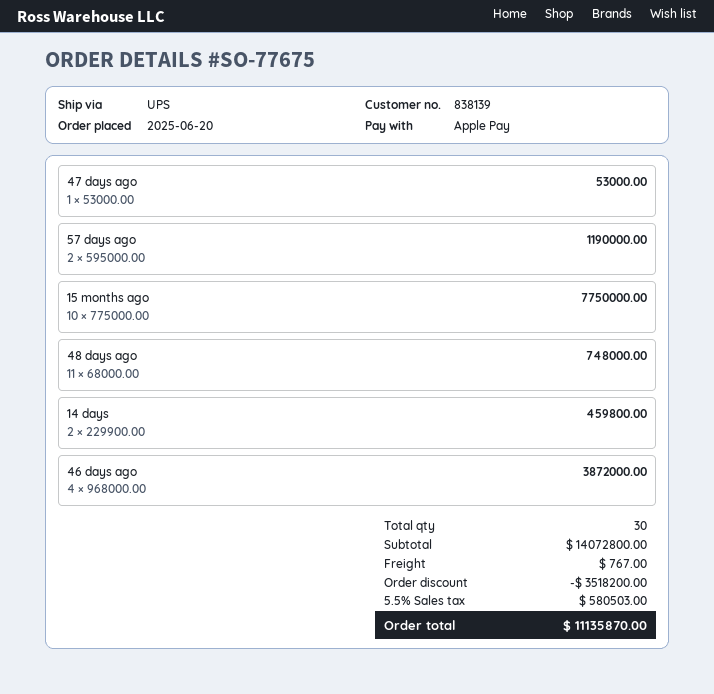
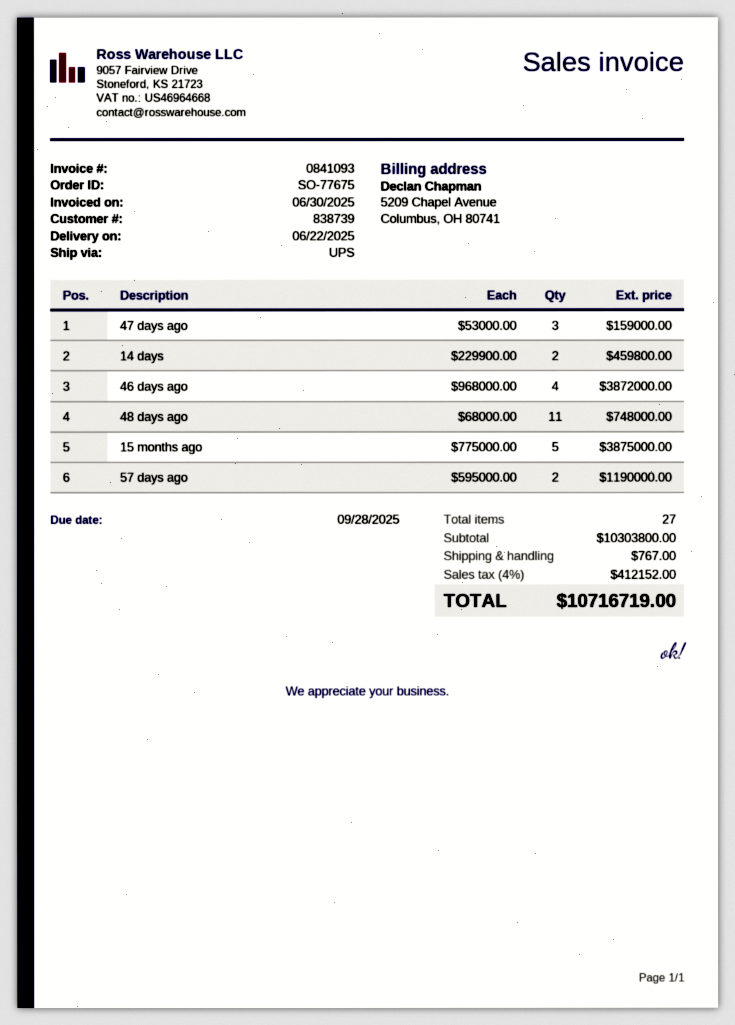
customer number: 838139 -> 838739
47 days ago: 1 x 53000.00 = 53000.00 -> 3 x 53000.00 = 159000.00
15 months ago: 10 x 775000.00 = 7750000.00 -> 5 x 775000.00 = 3875000.00
total quantity: 30 -> 27
subtotal: 14072800.00 -> 10303800.00
discount: 3518200.00 -> none
tax: 5.5% = 580503.00 -> 4% = 412152.00
total: 11135870.00 -> 10716719.00

